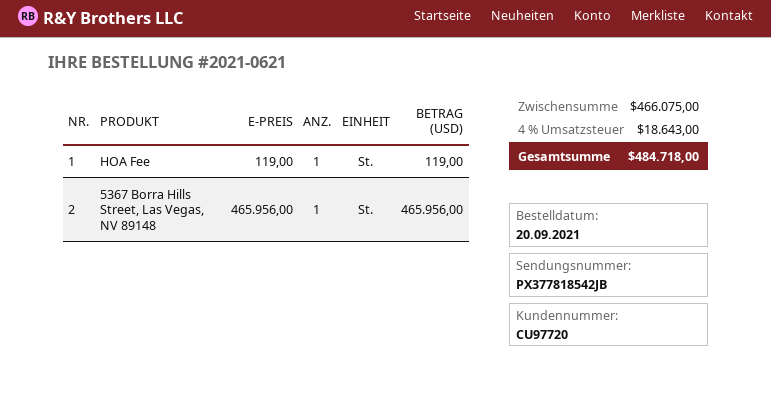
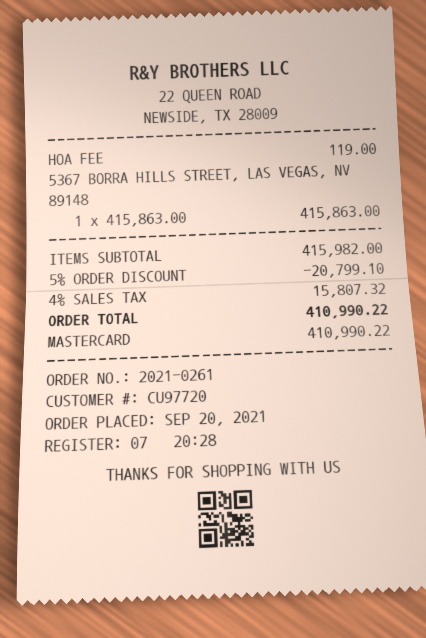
order number: 2021-0621 -> 2021-0261
5367 Borra Hills Street, Las Vegas, NV 89148: 1 x 465956.00 = 465956.00 -> 1 x 415863.00 = 415863.00
subtotal: 466075.00 -> 415982.00
discount: none -> 5% = 20799.10
tax: 4% = 18643.00 -> 4% = 15807.32
total: 484718.00 -> 410990.22

